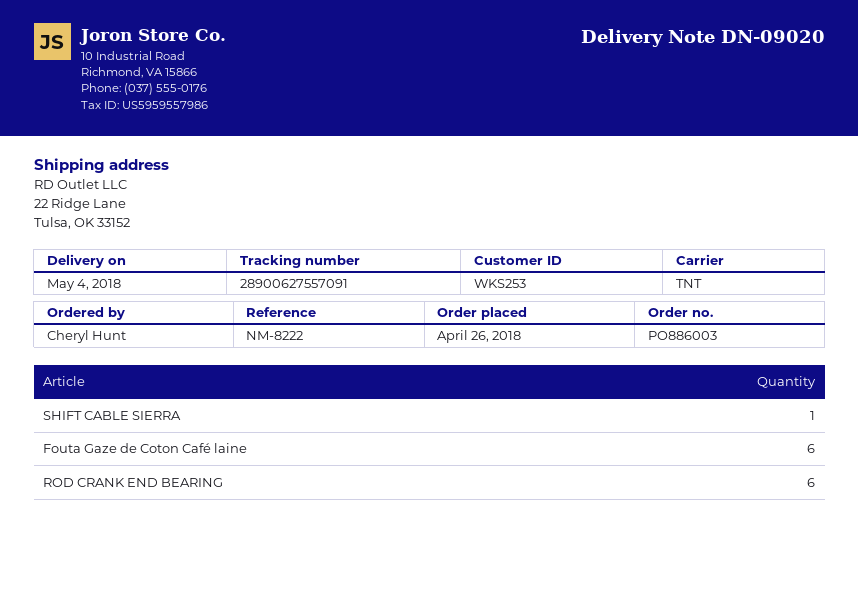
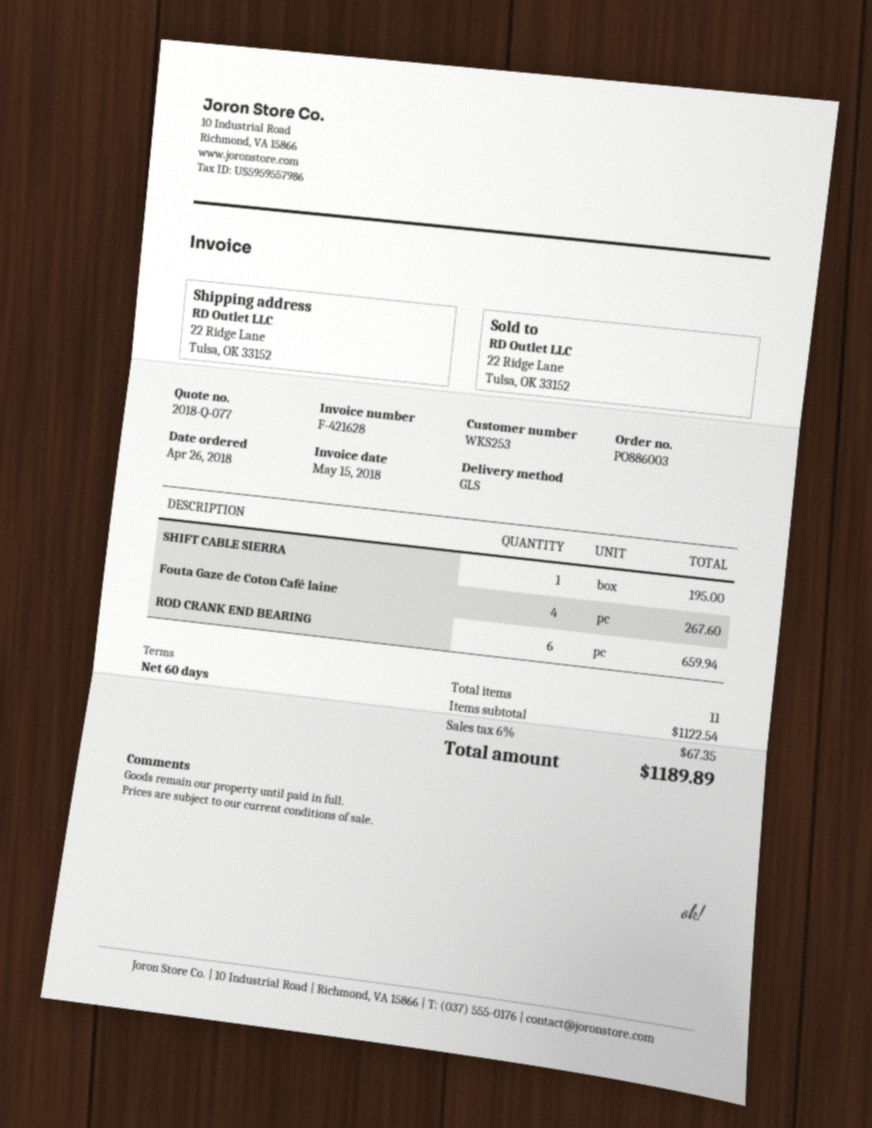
shipping method: TNT -> GLS
Fouta Gaze de Coton Café laine: 6 -> 4

